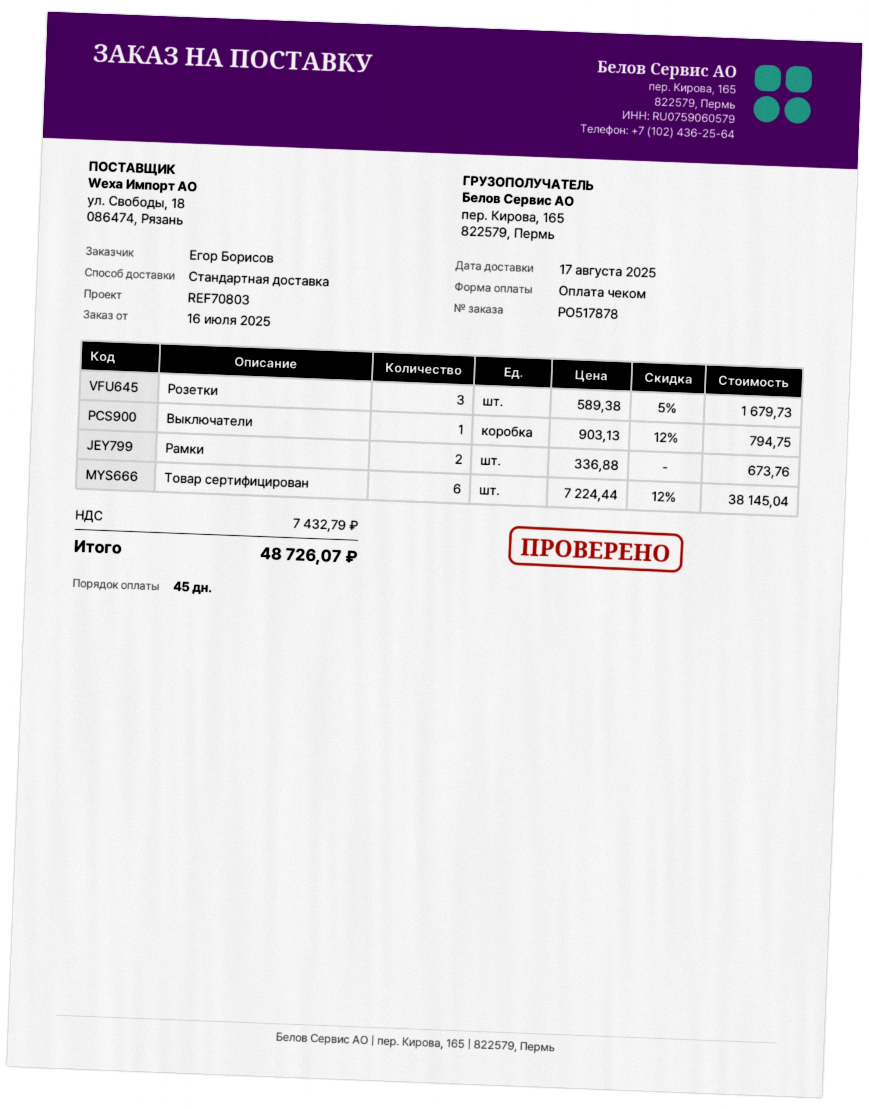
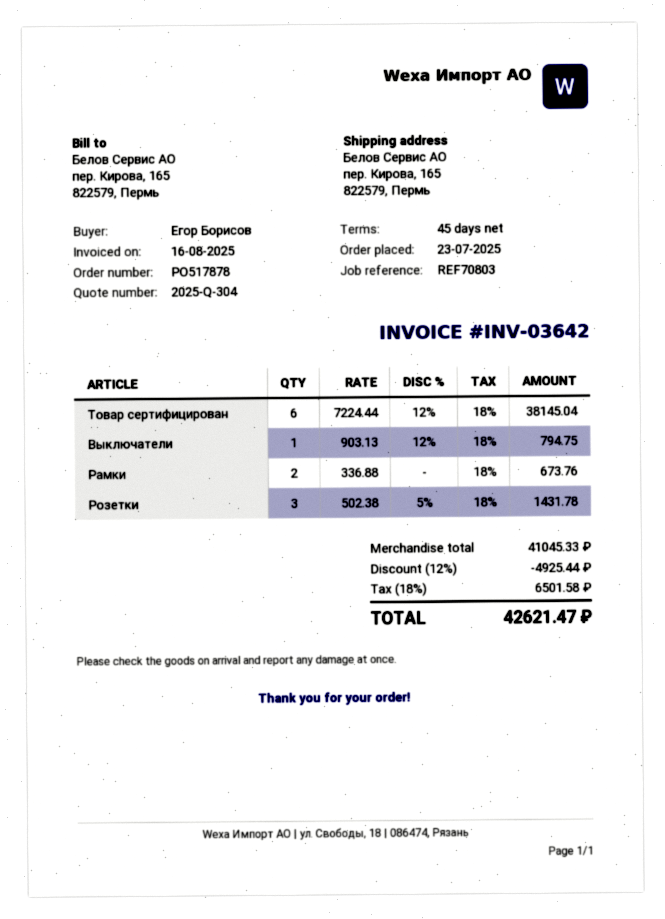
order date: 2025-07-16 -> 2025-07-23
Розетки: 3 x 589.38 - 5% = 1679.73 -> 3 x 502.38 - 5% = 1431.78
discount: none -> 12% = 4925.44
tax: 7432.79 -> 6501.58
total: 48726.07 -> 42621.47

